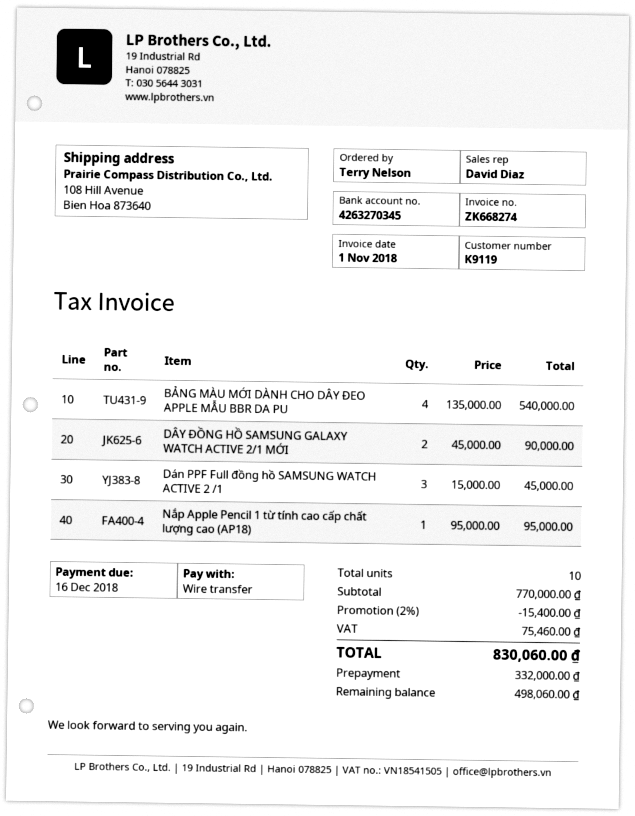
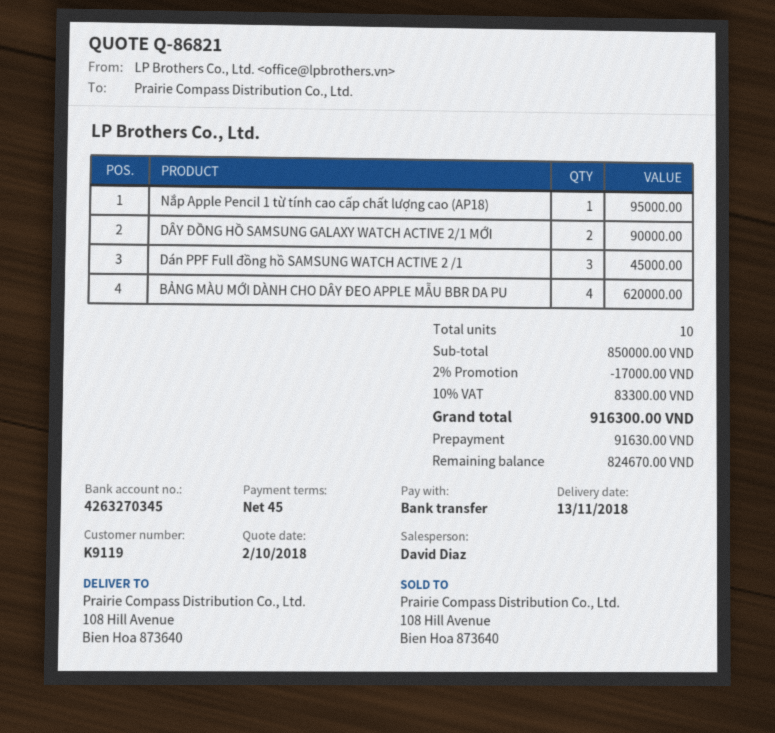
BẢNG MÀU MỚI DÀNH CHO DÂY ĐEO APPLE MẪU BBR DA PU: 4 for 540000.00 -> 4 for 620000.00
subtotal: 770000.00 -> 850000.00
discount: 2% = 15400.00 -> 2% = 17000.00
tax: 75460.00 -> 83300.00
total: 830060.00 -> 916300.00
deposit: 332000.00 -> 91630.00
balance: 498060.00 -> 824670.00

